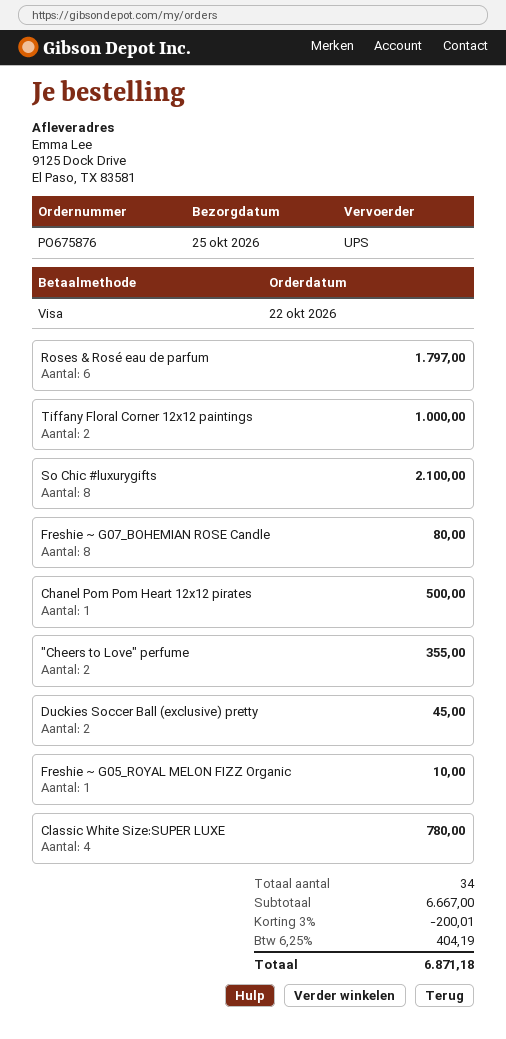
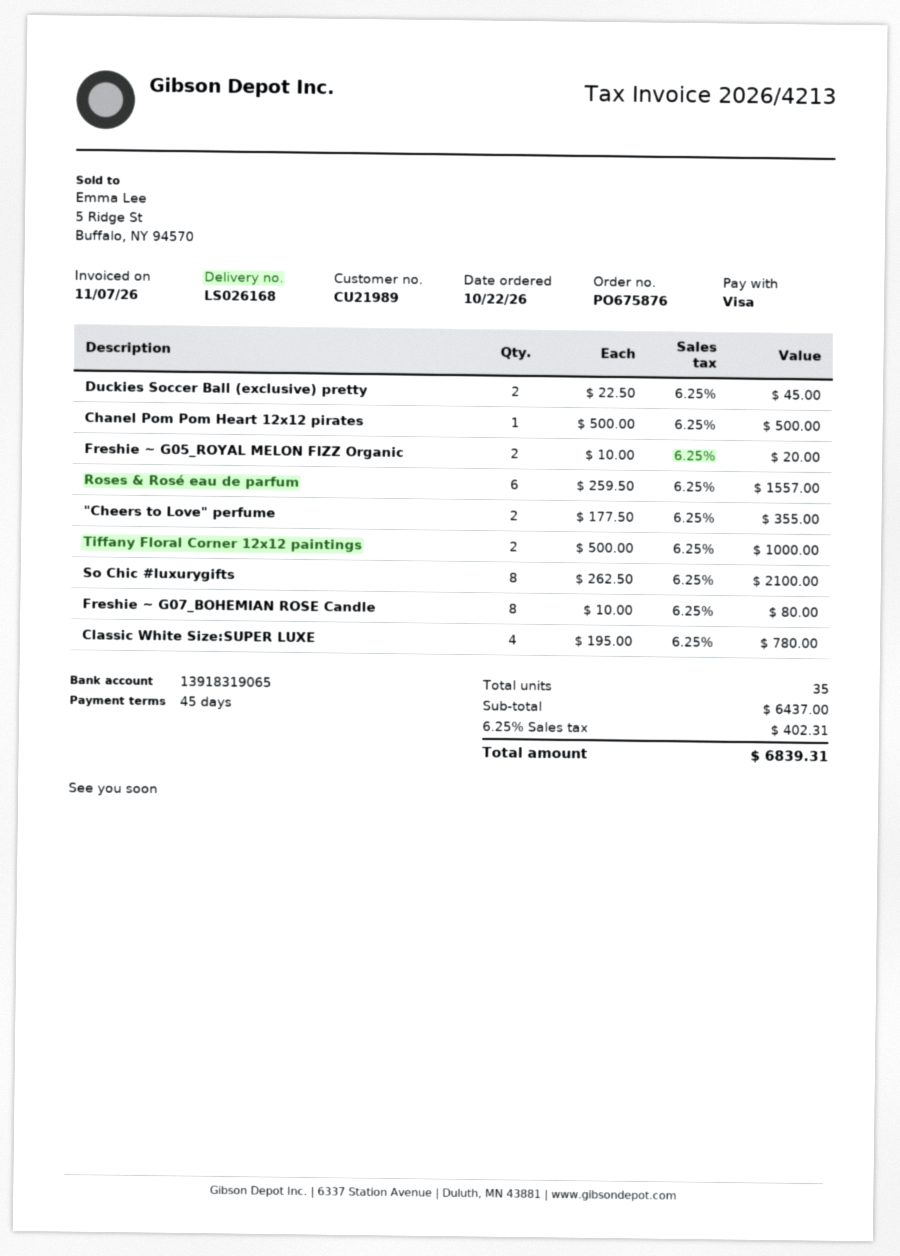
Roses & Rosé eau de parfum: 6 for 1797.00 -> 6 for 1557.00
Freshie ~ G05_ROYAL MELON FIZZ Organic: 1 for 10.00 -> 2 for 20.00
total quantity: 34 -> 35
subtotal: 6667.00 -> 6437.00
discount: 3% = 200.01 -> none
tax: 6.25% = 404.19 -> 6.25% = 402.31
total: 6871.18 -> 6839.31

